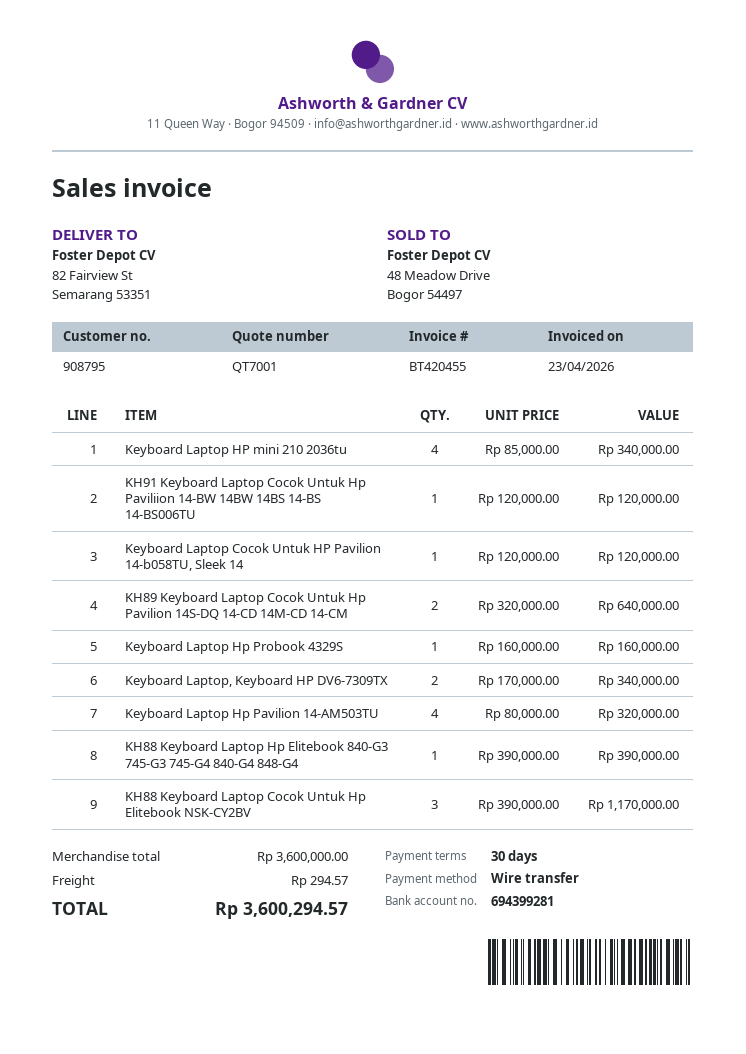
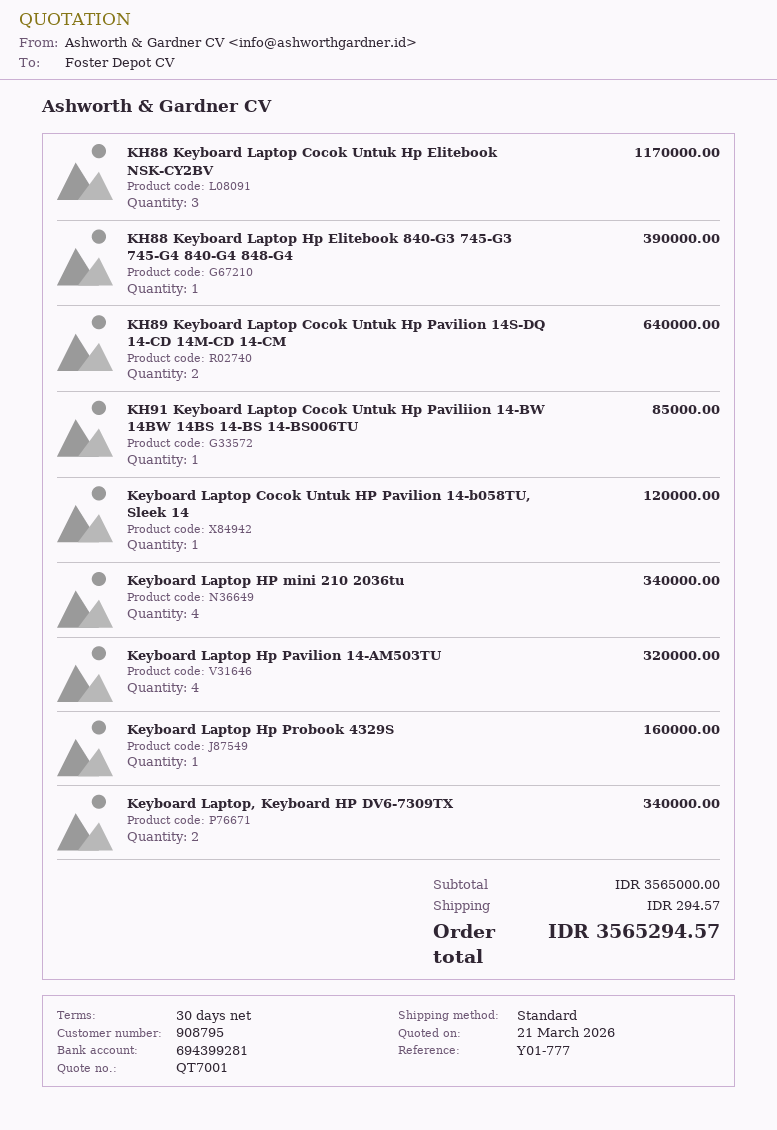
KH91 Keyboard Laptop Cocok Untuk Hp Paviliion 14-BW 14BW 14BS 14-BS 14-BS006TU: 1 for 120000.00 -> 1 for 85000.00
subtotal: 3600000.00 -> 3565000.00
total: 3600294.57 -> 3565294.57

